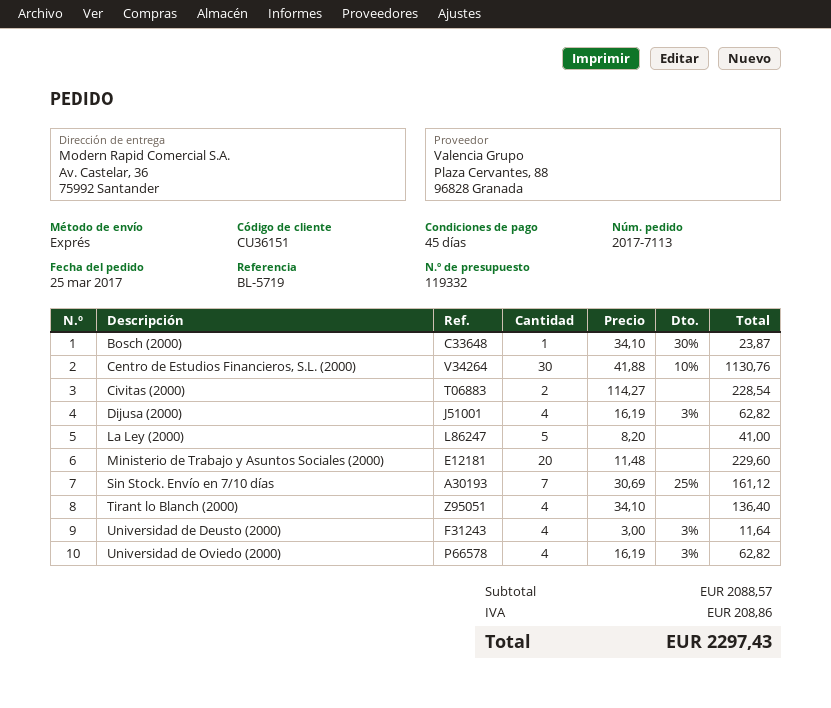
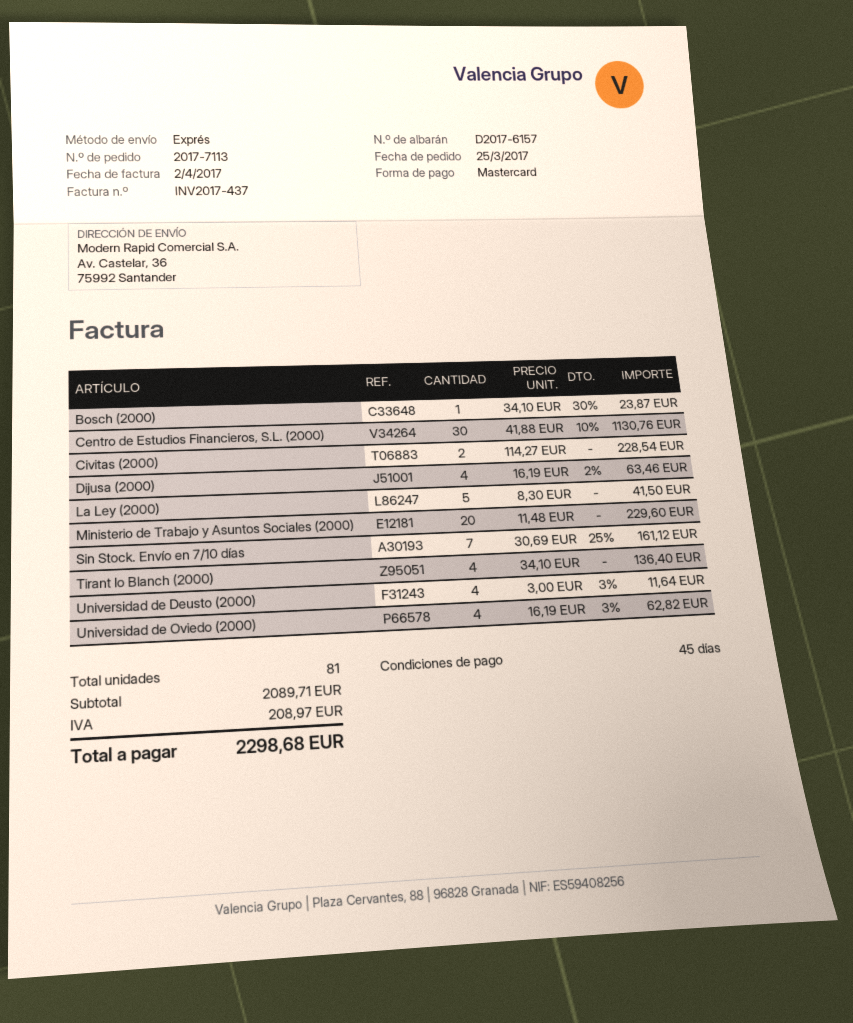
Dijusa (2000): 4 x 16.19 - 3% = 62.82 -> 4 x 16.19 - 2% = 63.46
La Ley (2000): 5 x 8.20 = 41.00 -> 5 x 8.30 = 41.50
subtotal: 2088.57 -> 2089.71
tax: 208.86 -> 208.97
total: 2297.43 -> 2298.68

